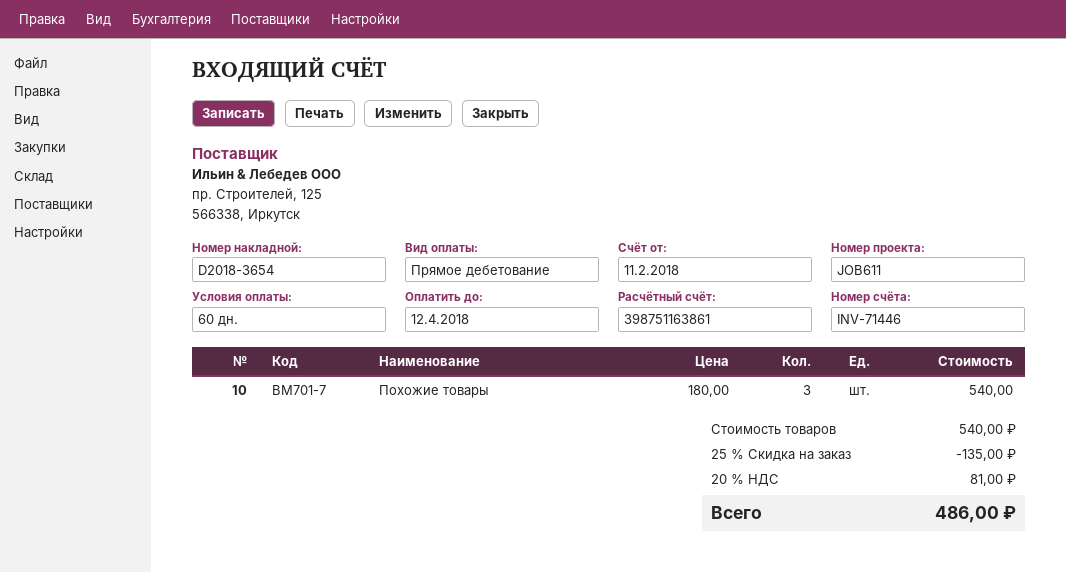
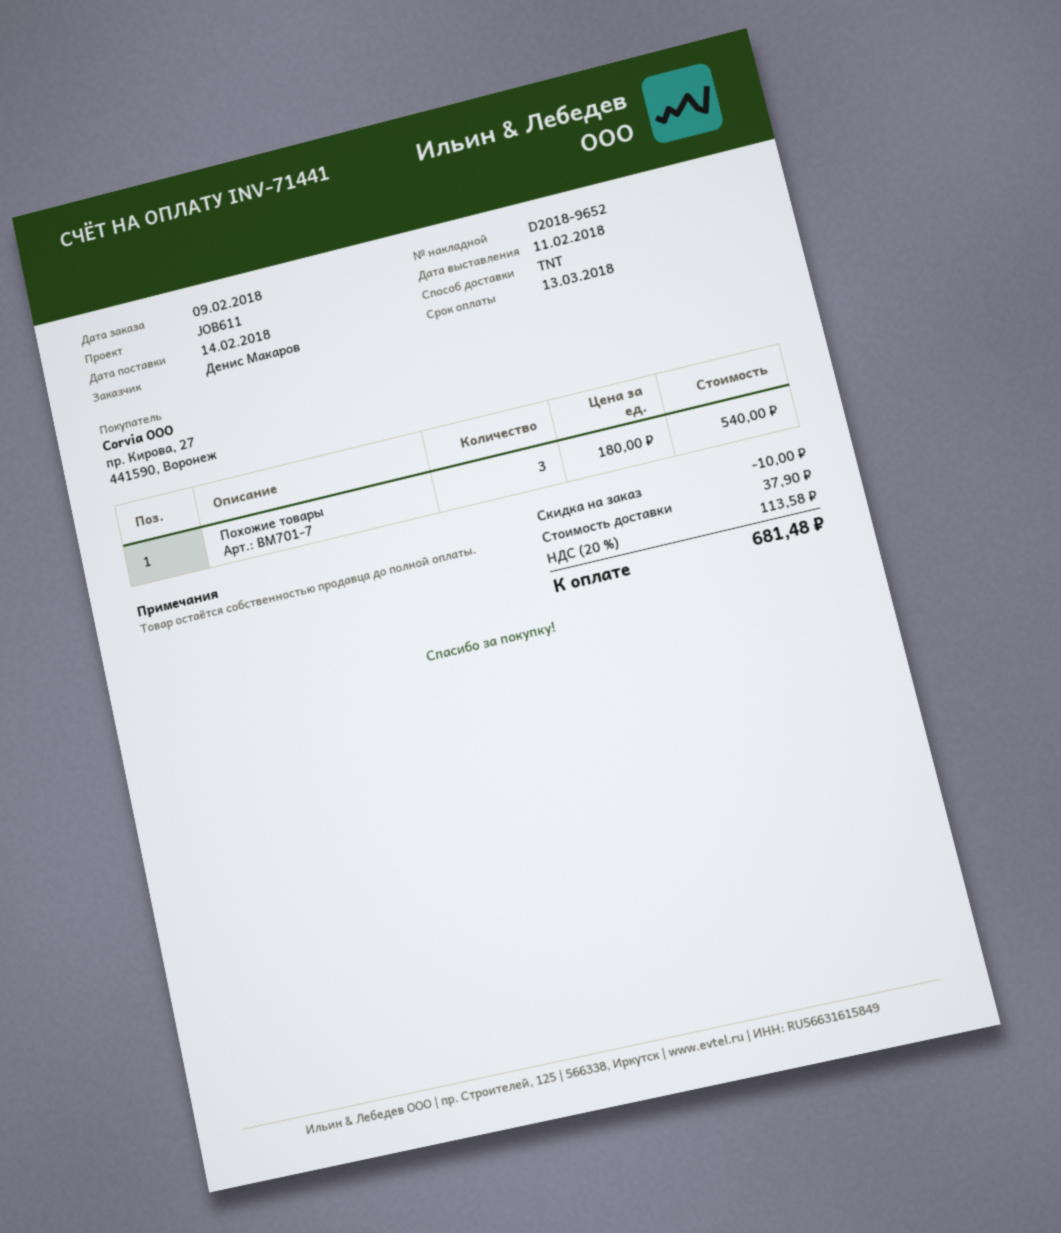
delivery note number: D2018-3654 -> D2018-9652
invoice number: INV-71446 -> INV-71441
due date: 2018-04-12 -> 2018-03-13
discount: 135.00 -> 10.00
shipping: none -> 37.90
tax: 20% = 81.00 -> 20% = 113.58
total: 486.00 -> 681.48

